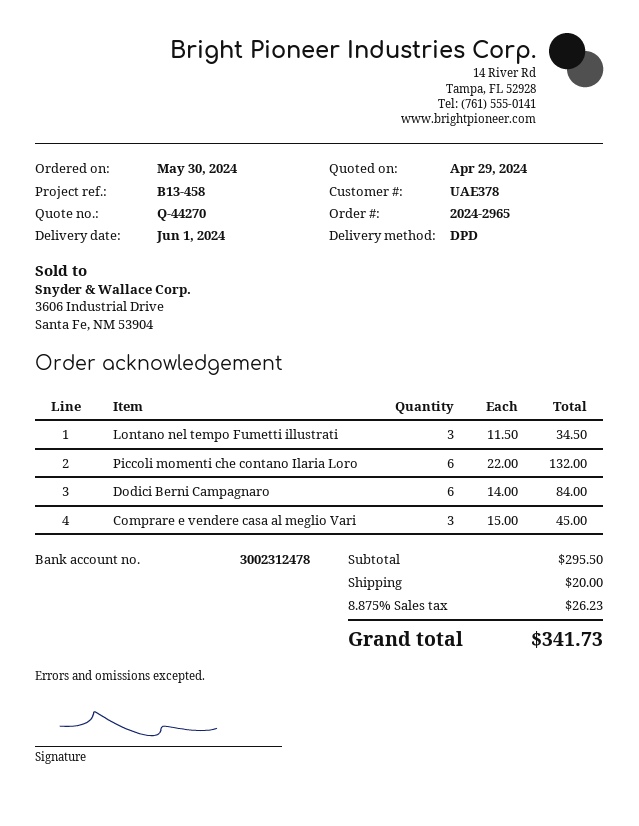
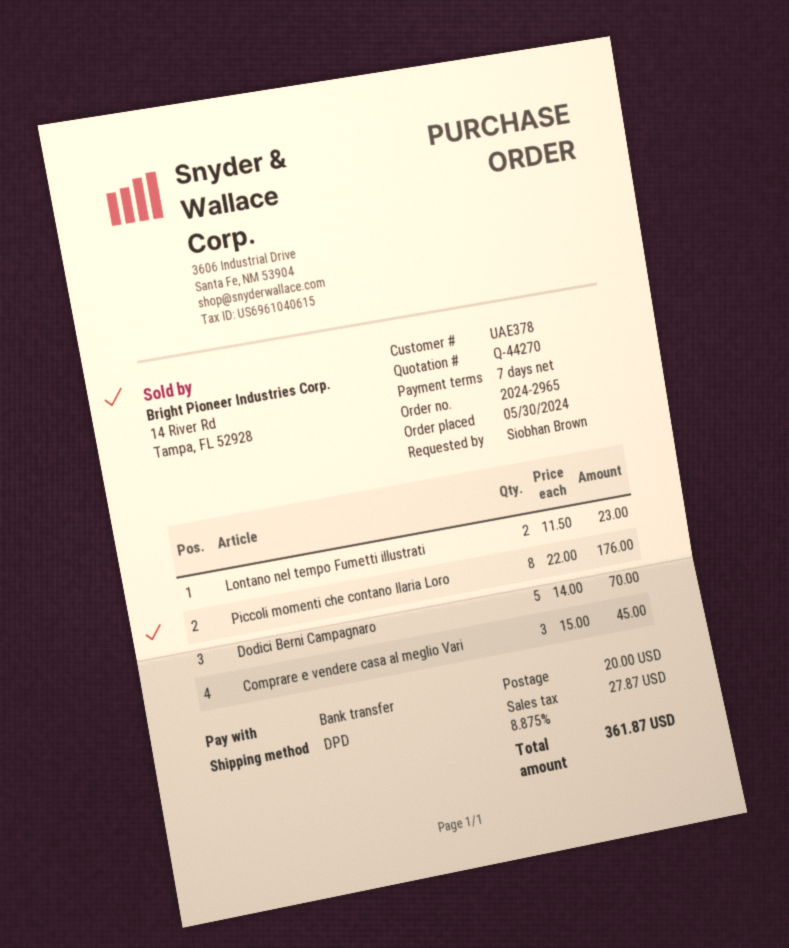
Lontano nel tempo Fumetti illustrati: 3 x 11.50 = 34.50 -> 2 x 11.50 = 23.00
Piccoli momenti che contano Ilaria Loro: 6 x 22.00 = 132.00 -> 8 x 22.00 = 176.00
Dodici Berni Campagnaro: 6 x 14.00 = 84.00 -> 5 x 14.00 = 70.00
tax: 8.875% = 26.23 -> 8.875% = 27.87
total: 341.73 -> 361.87

